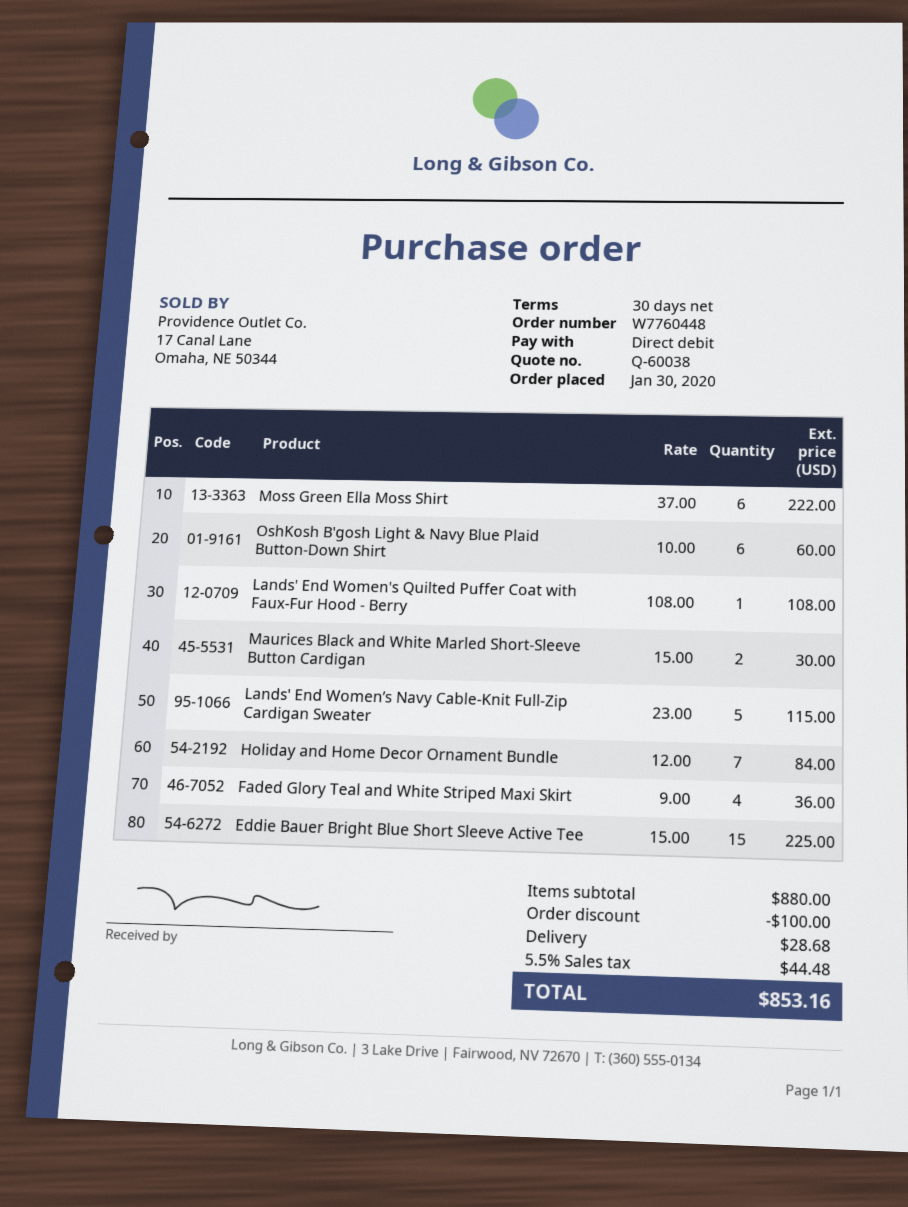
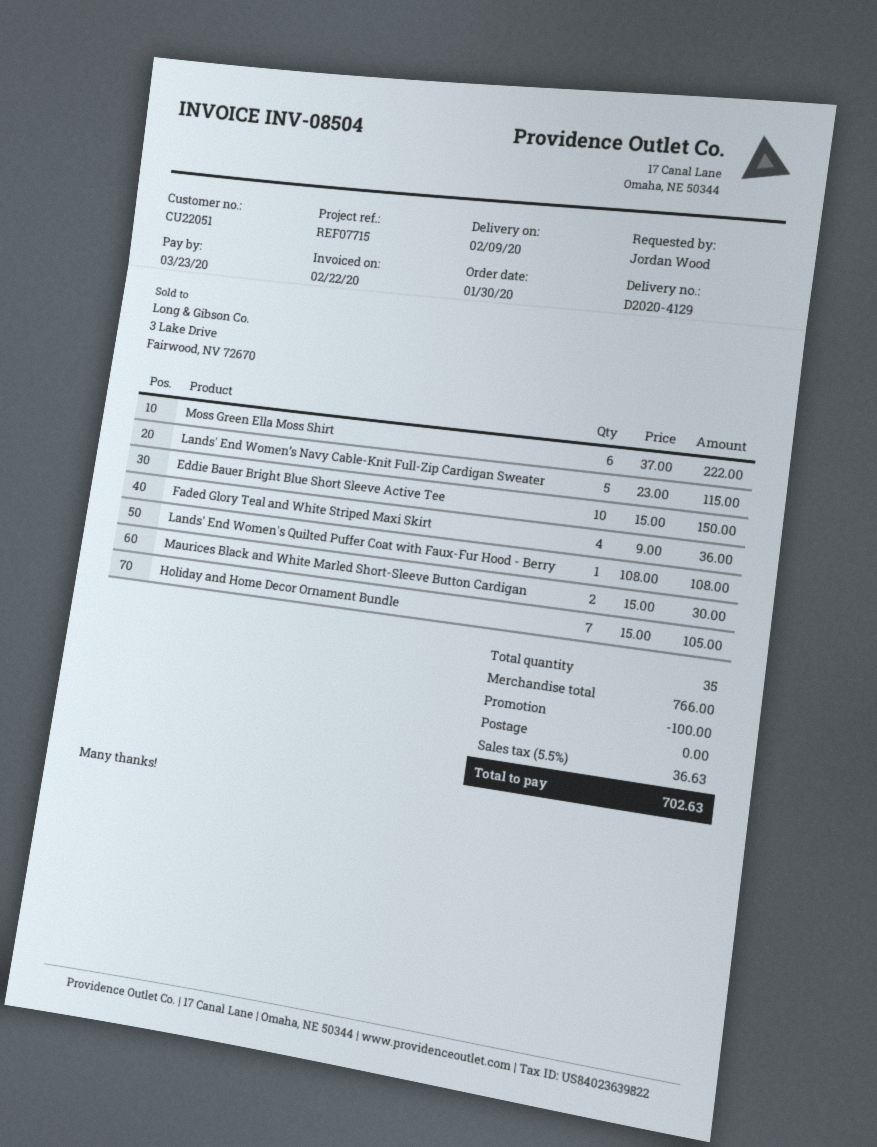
OshKosh B'gosh Light & Navy Blue Plaid Button-Down Shirt: 6 x 10.00 = 60.00 -> none
Holiday and Home Decor Ornament Bundle: 7 x 12.00 = 84.00 -> 7 x 15.00 = 105.00
Eddie Bauer Bright Blue Short Sleeve Active Tee: 15 x 15.00 = 225.00 -> 10 x 15.00 = 150.00
subtotal: 880.00 -> 766.00
shipping: 28.68 -> 0.00
tax: 5.5% = 44.48 -> 5.5% = 36.63
total: 853.16 -> 702.63

